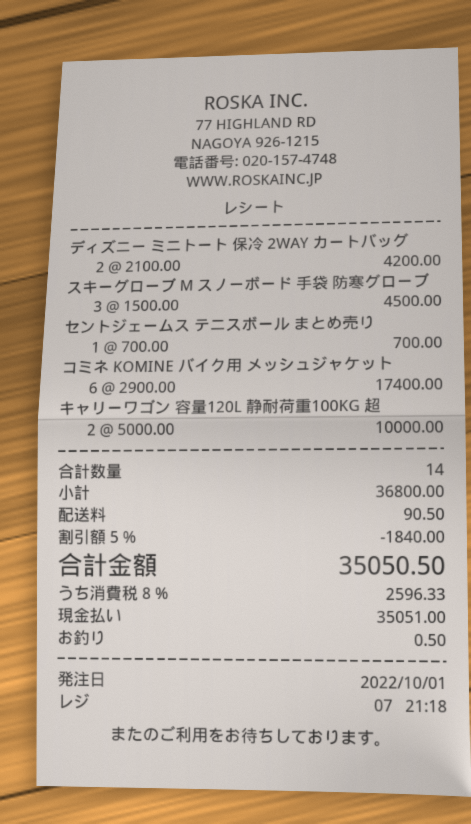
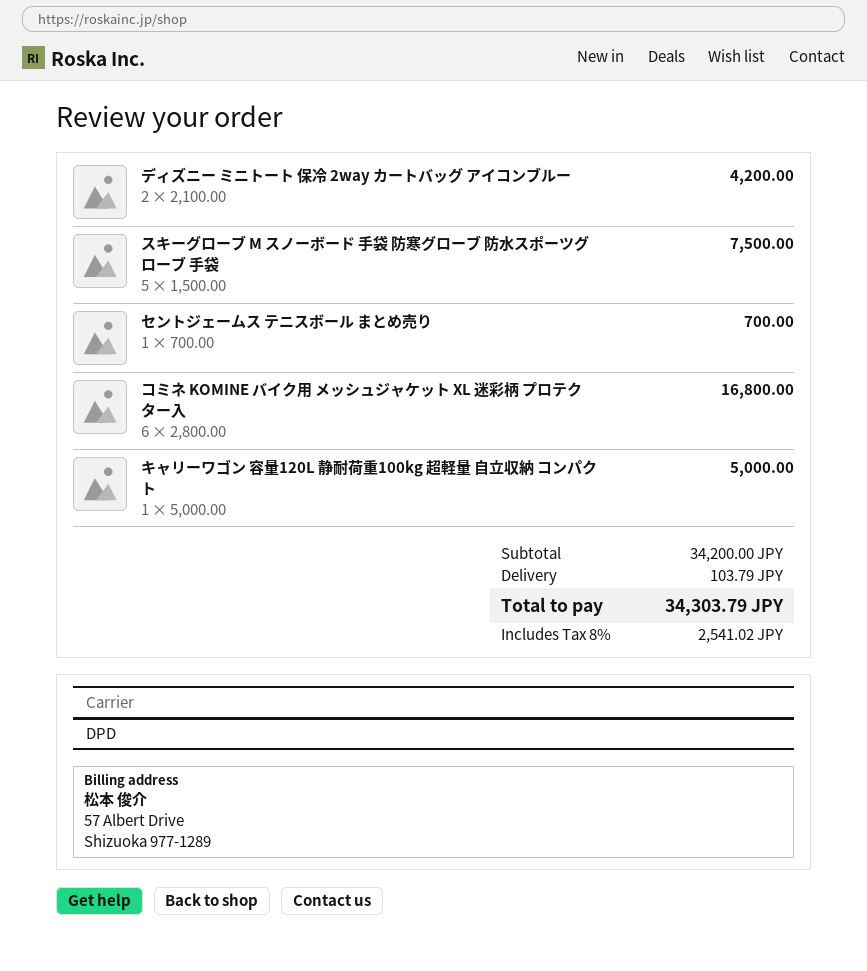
スキーグローブ M スノーボード 手袋 防寒グローブ: 3 x 1500.00 = 4500.00 -> 5 x 1500.00 = 7500.00
コミネ KOMINE バイク用 メッシュジャケット: 6 x 2900.00 = 17400.00 -> 6 x 2800.00 = 16800.00
キャリーワゴン 容量120L 静耐荷重100KG 超: 2 x 5000.00 = 10000.00 -> 1 x 5000.00 = 5000.00
subtotal: 36800.00 -> 34200.00
discount: 5% = 1840.00 -> none
shipping: 90.50 -> 103.79
tax: 8% = 2596.33 -> 8% = 2541.02
total: 35050.50 -> 34303.79

